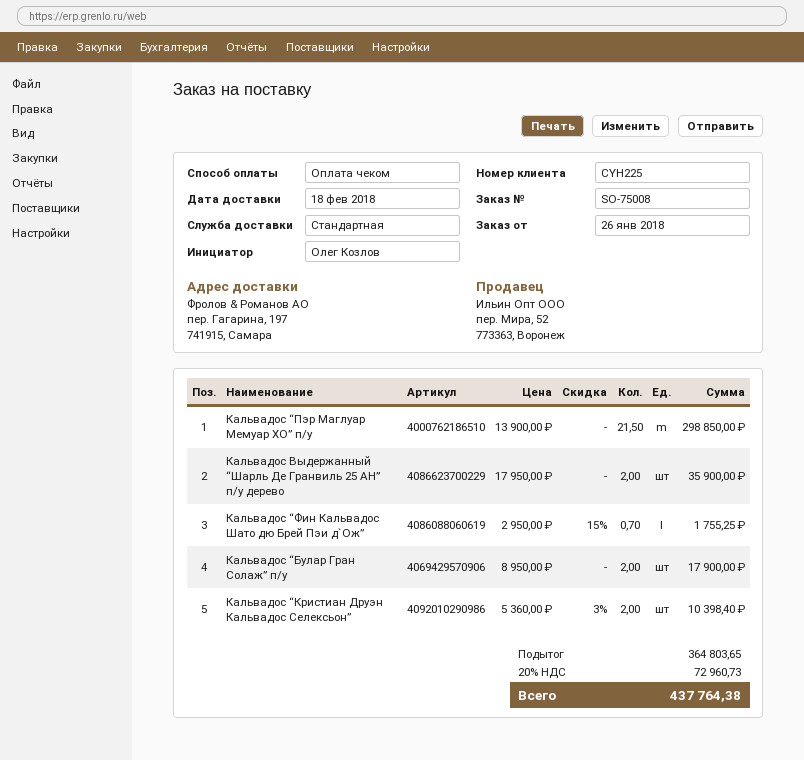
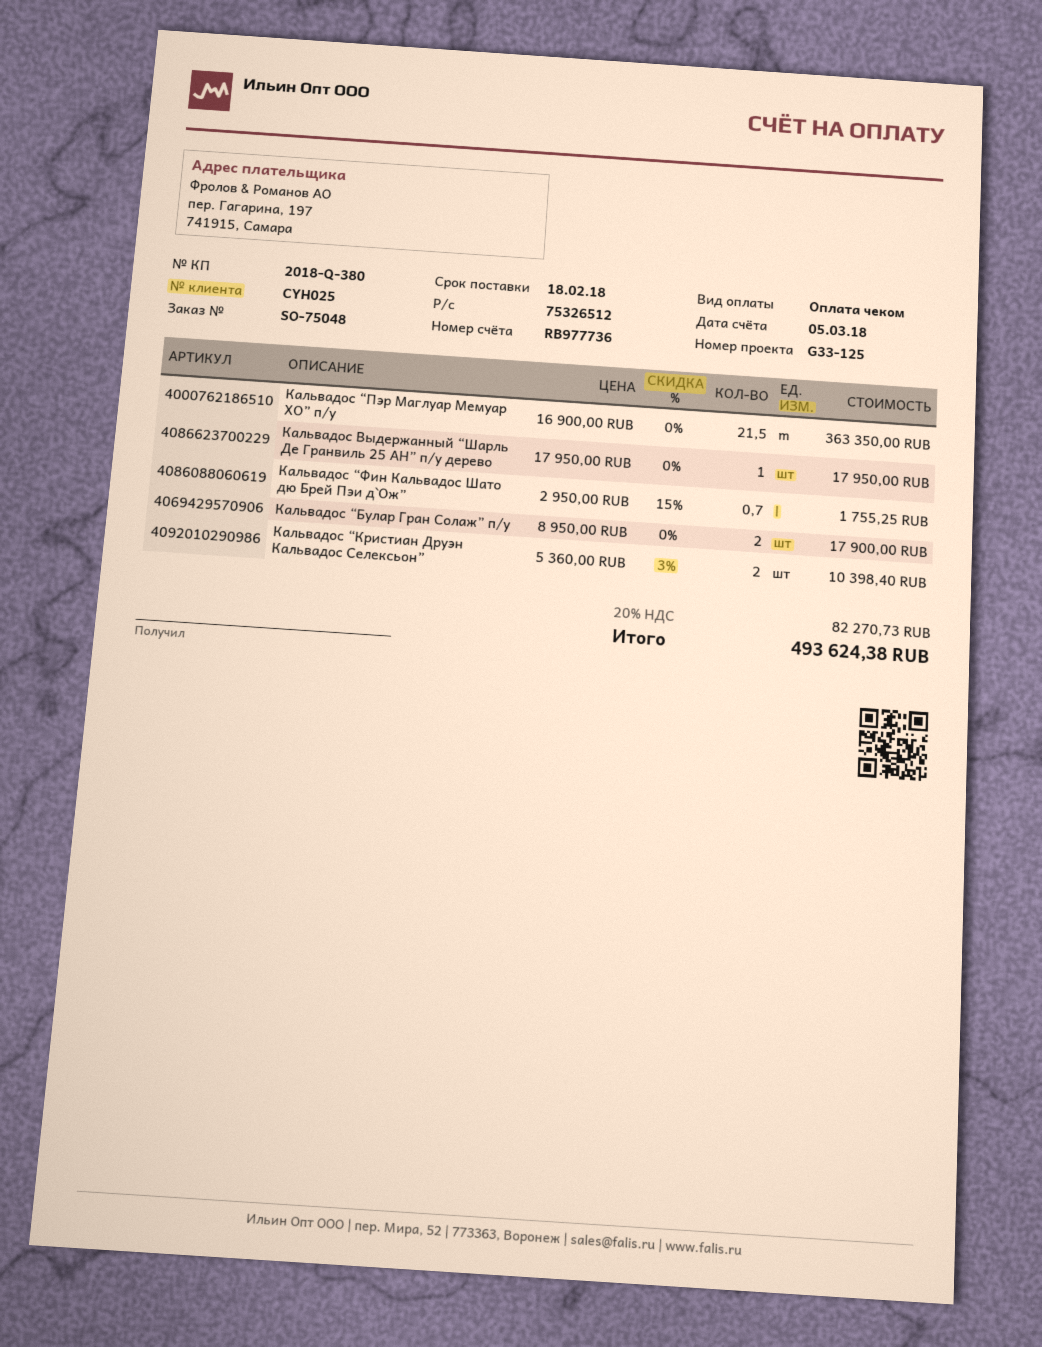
order number: SO-75008 -> SO-75048
customer number: CYH225 -> CYH025
Кальвадос “Пэр Маглуар Мемуар ХО” п/у: 21.5 x 13900.00 = 298850.00 -> 21.5 x 16900.00 = 363350.00
Кальвадос Выдержанный “Шарль Де Гранвиль 25 АН” п/у дерево: 2 x 17950.00 = 35900.00 -> 1 x 17950.00 = 17950.00
tax: 20% = 72960.73 -> 20% = 82270.73
total: 437764.38 -> 493624.38

